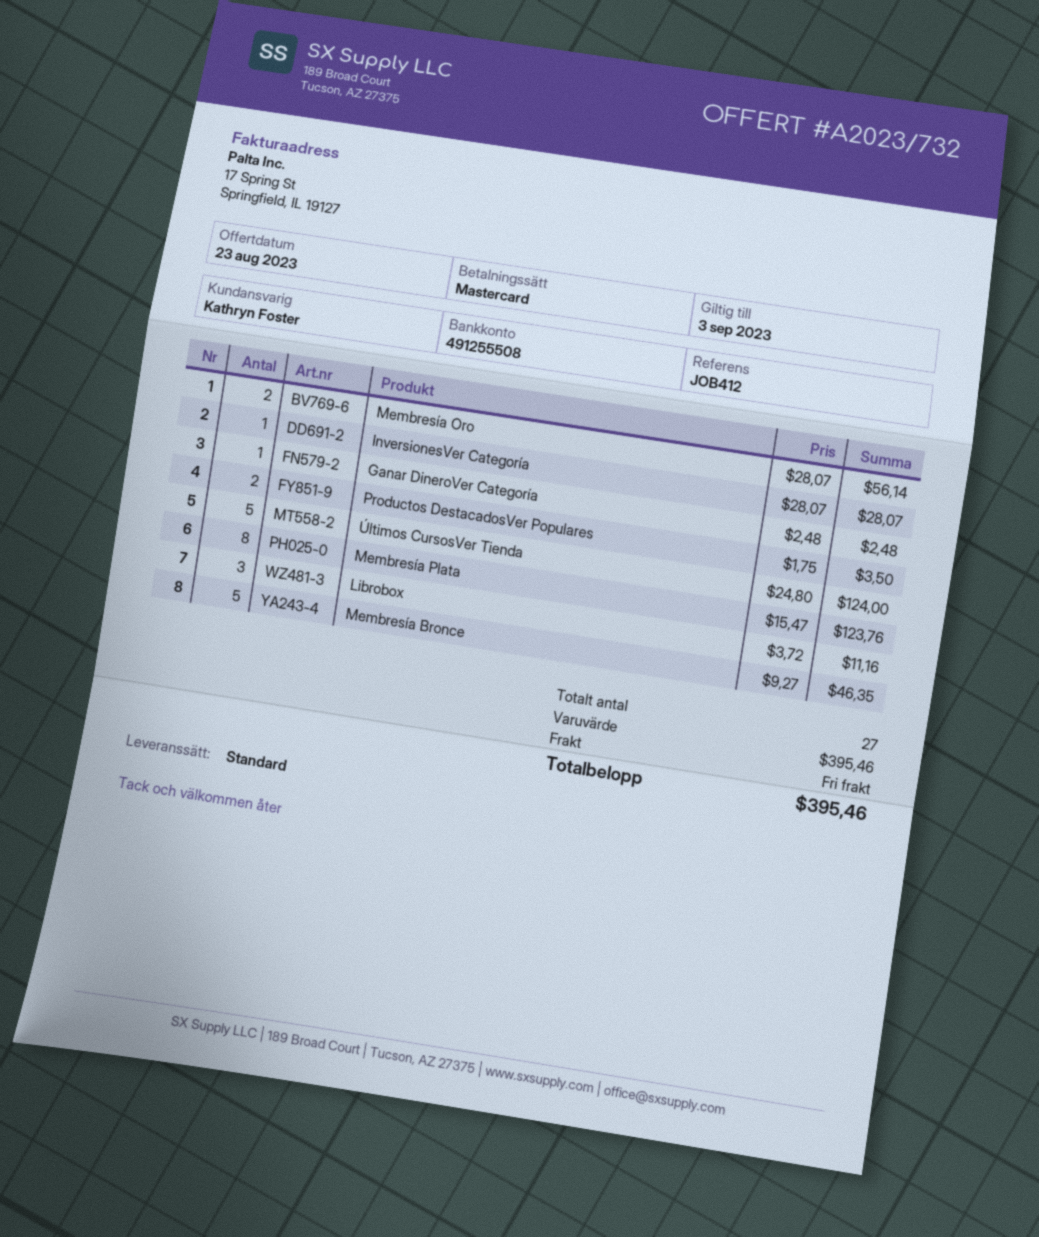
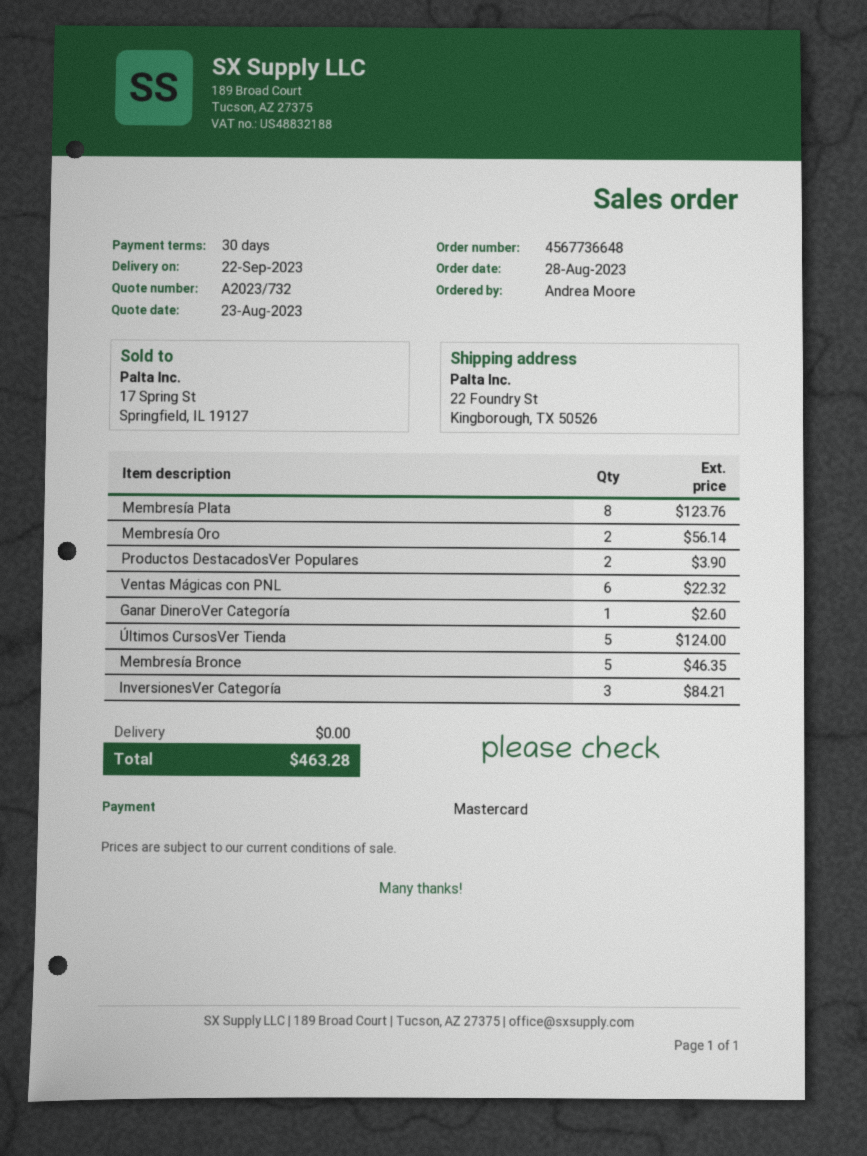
InversionesVer Categoría: 1 for 28.07 -> 3 for 84.21
Ganar DineroVer Categoría: 1 for 2.48 -> 1 for 2.60
Productos DestacadosVer Populares: 2 for 3.50 -> 2 for 3.90
Librobox: 3 for 11.16 -> none
Ventas Mágicas con PNL: none -> 6 for 22.32
total: 395.46 -> 463.28

